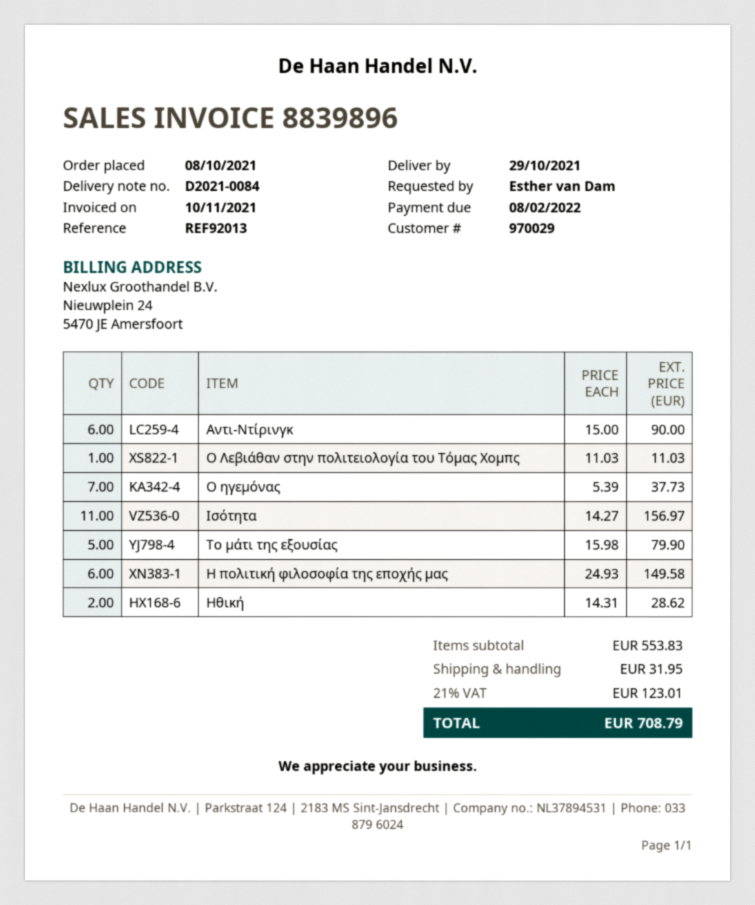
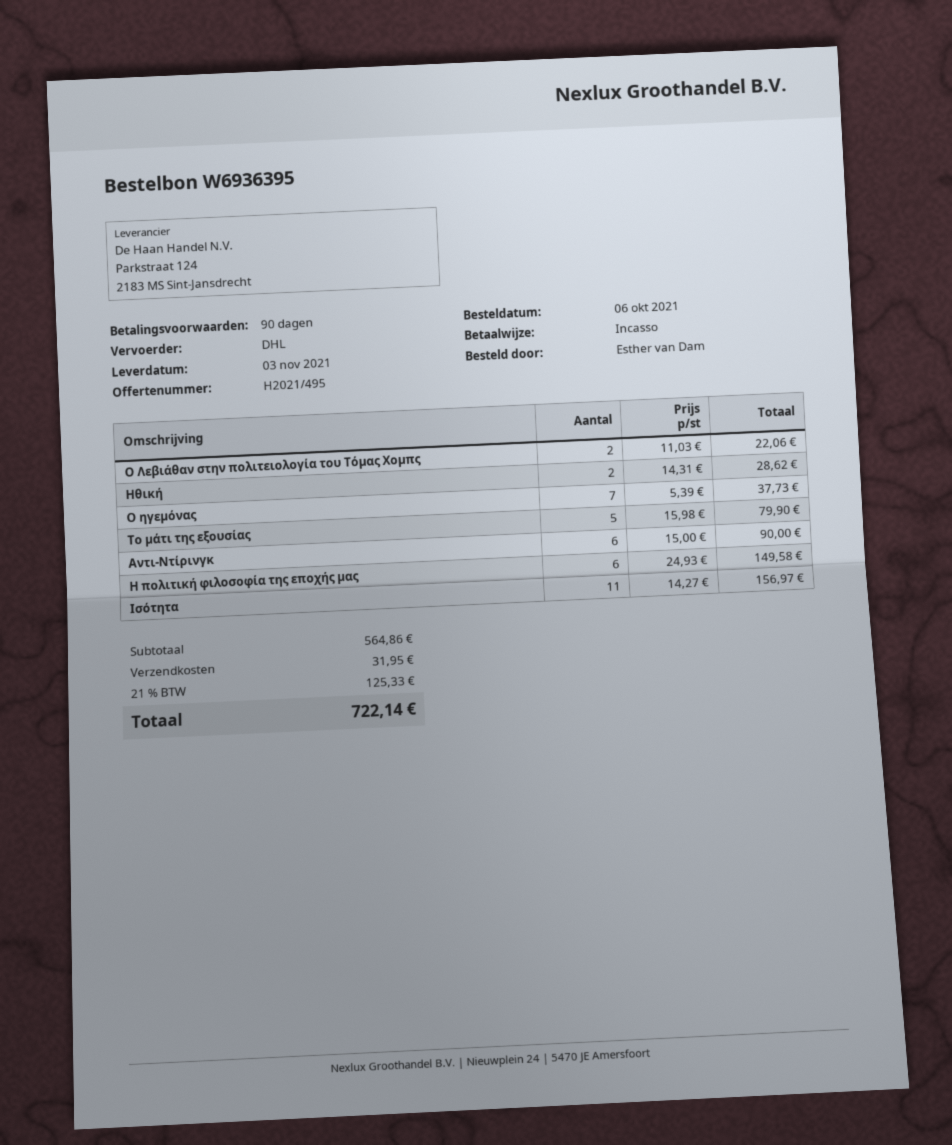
order date: 2021-10-08 -> 2021-10-06
delivery date: 2021-10-29 -> 2021-11-03
Ο Λεβιάθαν στην πολιτειολογία του Τόμας Χομπς: 1 x 11.03 = 11.03 -> 2 x 11.03 = 22.06
subtotal: 553.83 -> 564.86
tax: 21% = 123.01 -> 21% = 125.33
total: 708.79 -> 722.14

